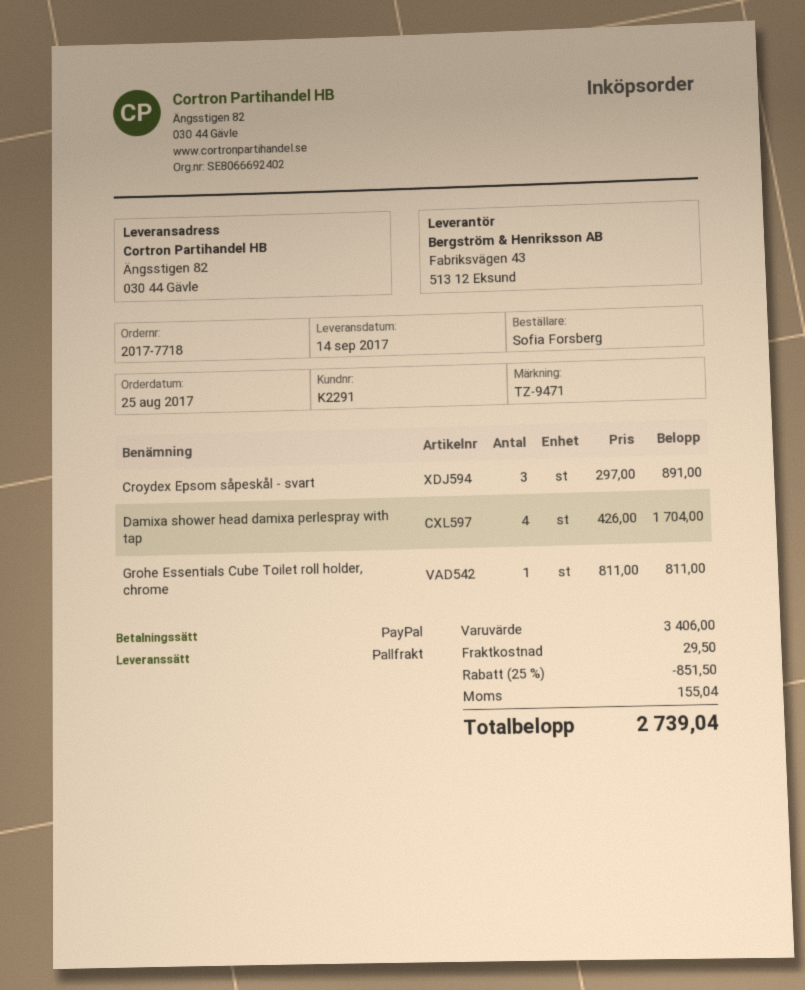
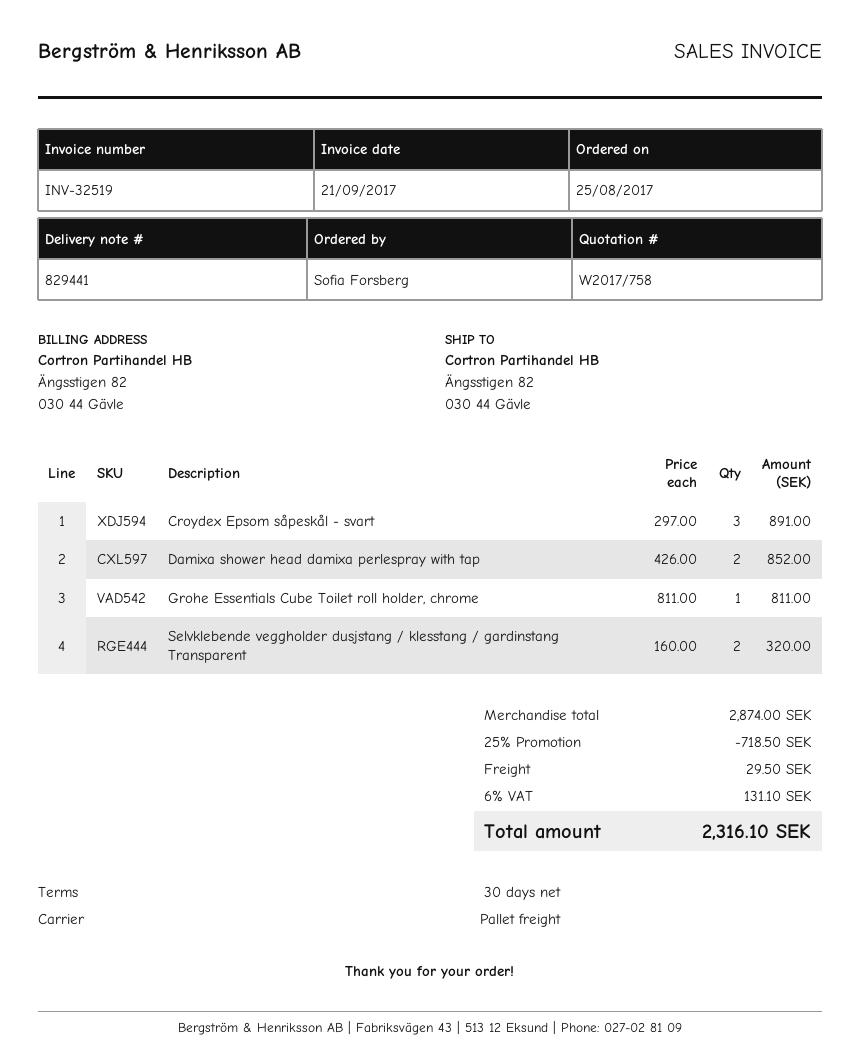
Damixa shower head damixa perlespray with tap: 4 x 426.00 = 1704.00 -> 2 x 426.00 = 852.00
Selvklebende veggholder dusjstang / klesstang / gardinstang Transparent: none -> 2 x 160.00 = 320.00
subtotal: 3406.00 -> 2874.00
discount: 25% = 851.50 -> 25% = 718.50
tax: 155.04 -> 131.10
total: 2739.04 -> 2316.10

